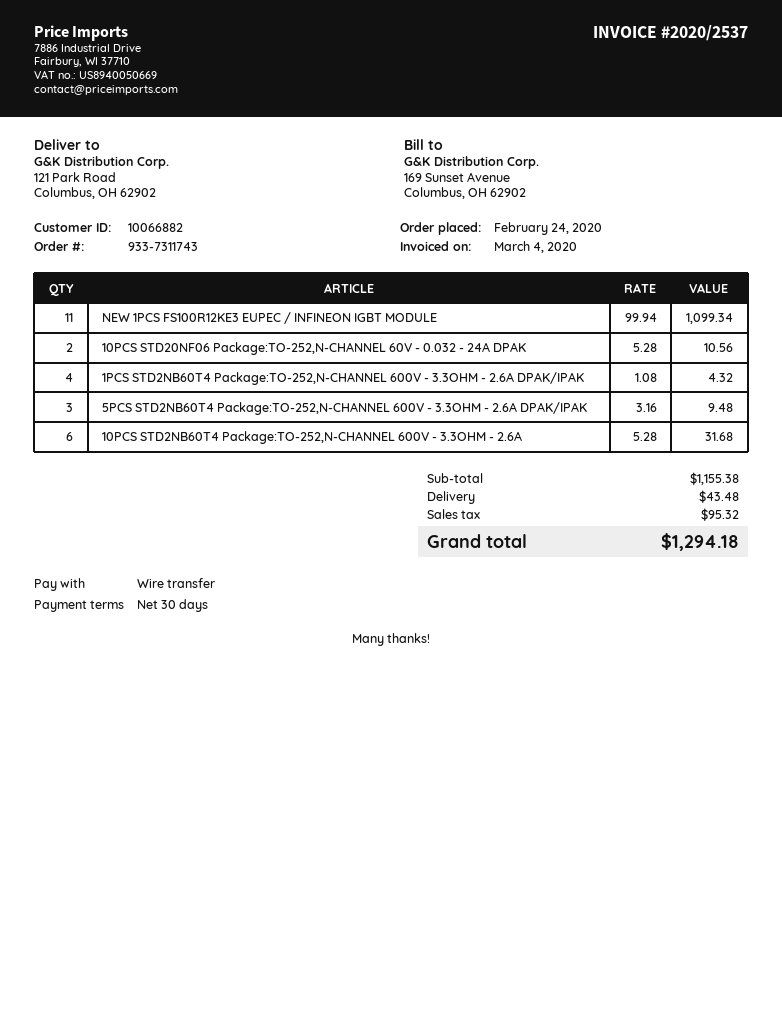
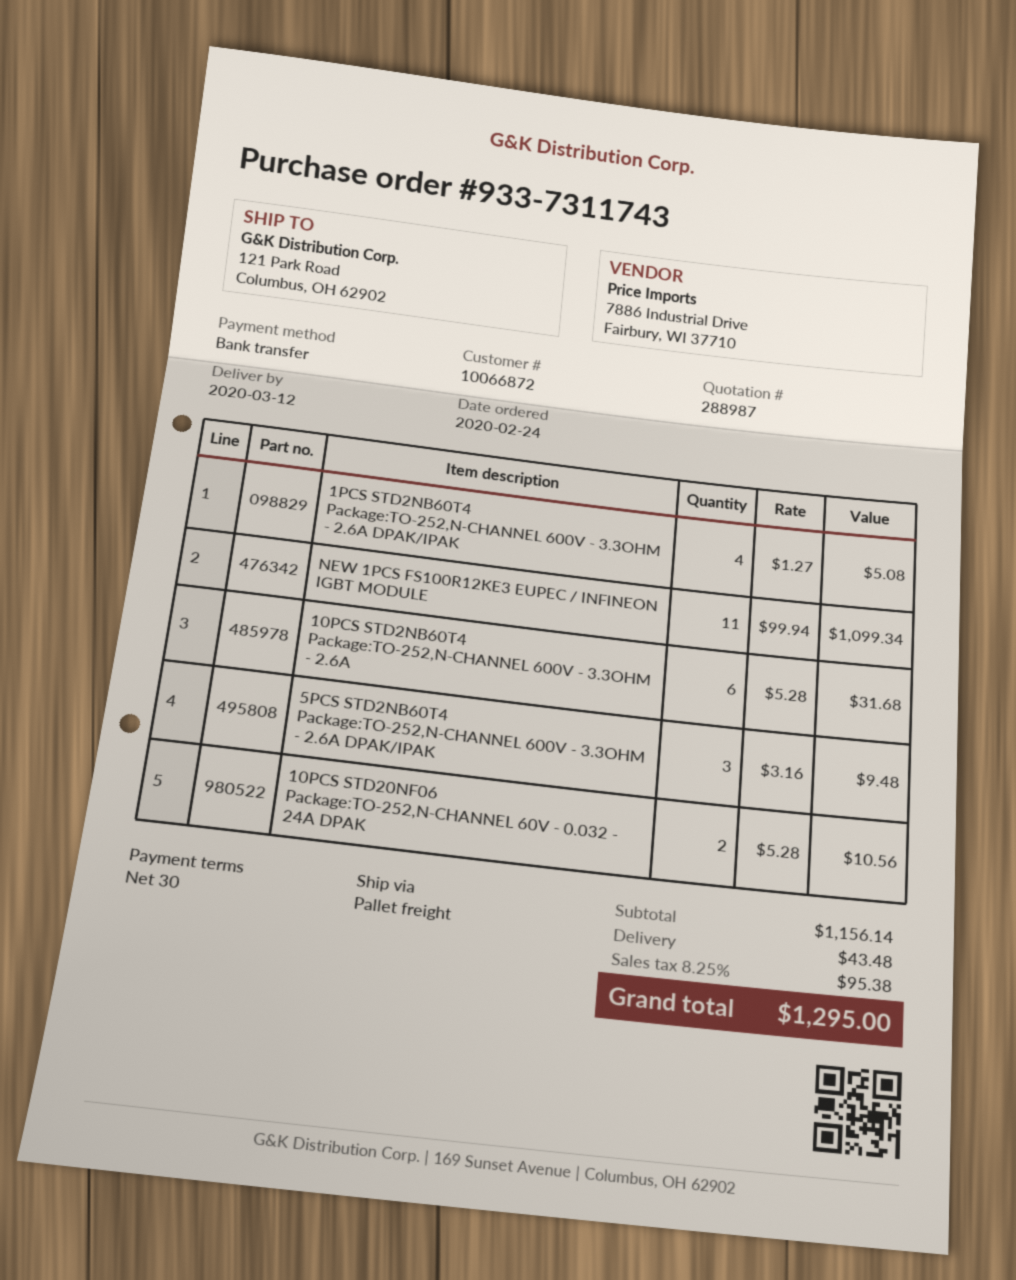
customer number: 10066882 -> 10066872
1PCS STD2NB60T4 Package:TO-252,N-CHANNEL 600V - 3.3OHM - 2.6A DPAK/IPAK: 4 x 1.08 = 4.32 -> 4 x 1.27 = 5.08
subtotal: 1155.38 -> 1156.14
tax: 95.32 -> 95.38
total: 1294.18 -> 1295.00

